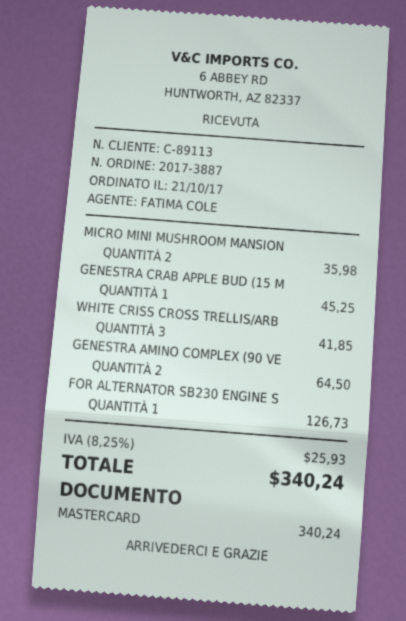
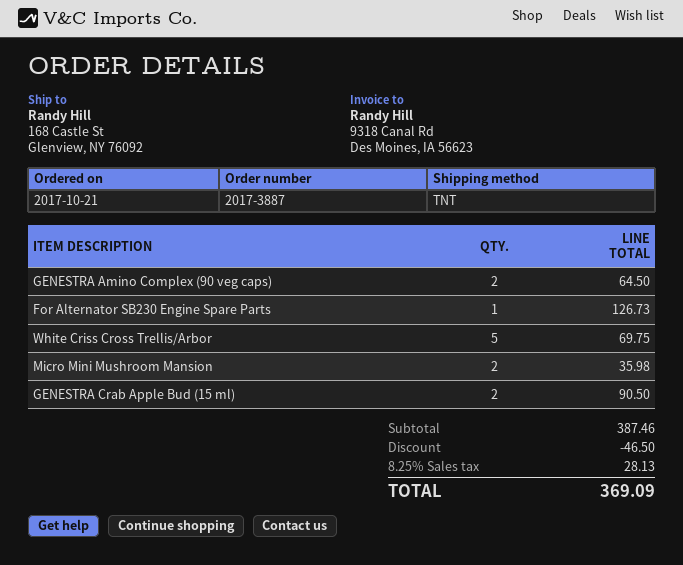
GENESTRA CRAB APPLE BUD (15 M: 1 for 45.25 -> 2 for 90.50
WHITE CRISS CROSS TRELLIS/ARB: 3 for 41.85 -> 5 for 69.75
discount: none -> 46.50
tax: 8.25% = 25.93 -> 8.25% = 28.13
total: 340.24 -> 369.09

